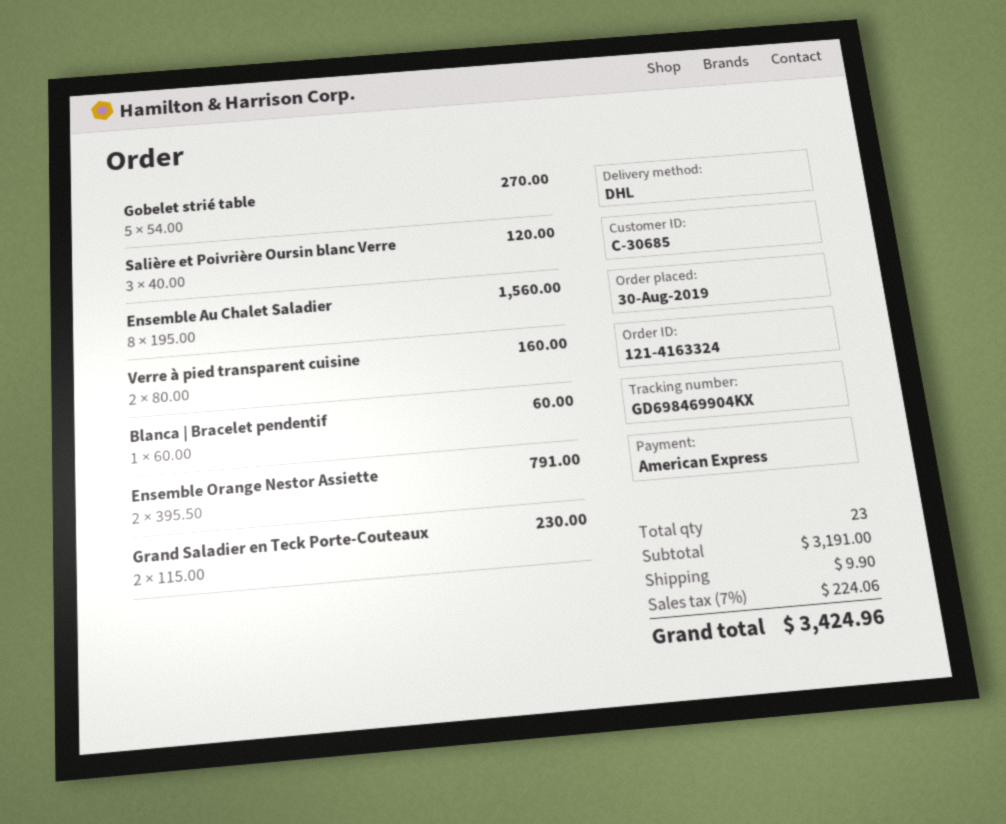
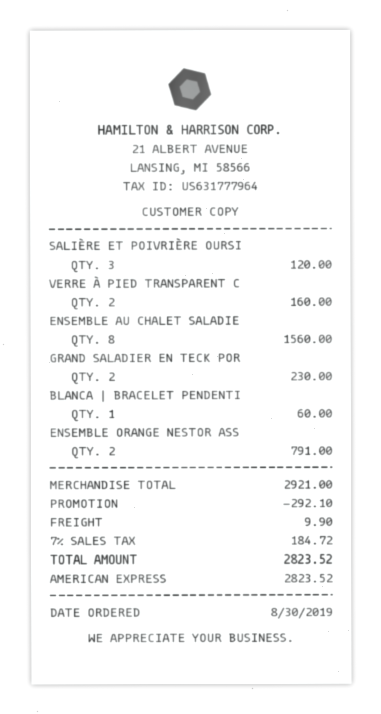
Gobelet strié table: 5 for 270.00 -> none
subtotal: 3191.00 -> 2921.00
discount: none -> 292.10
tax: 7% = 224.06 -> 7% = 184.72
total: 3424.96 -> 2823.52

